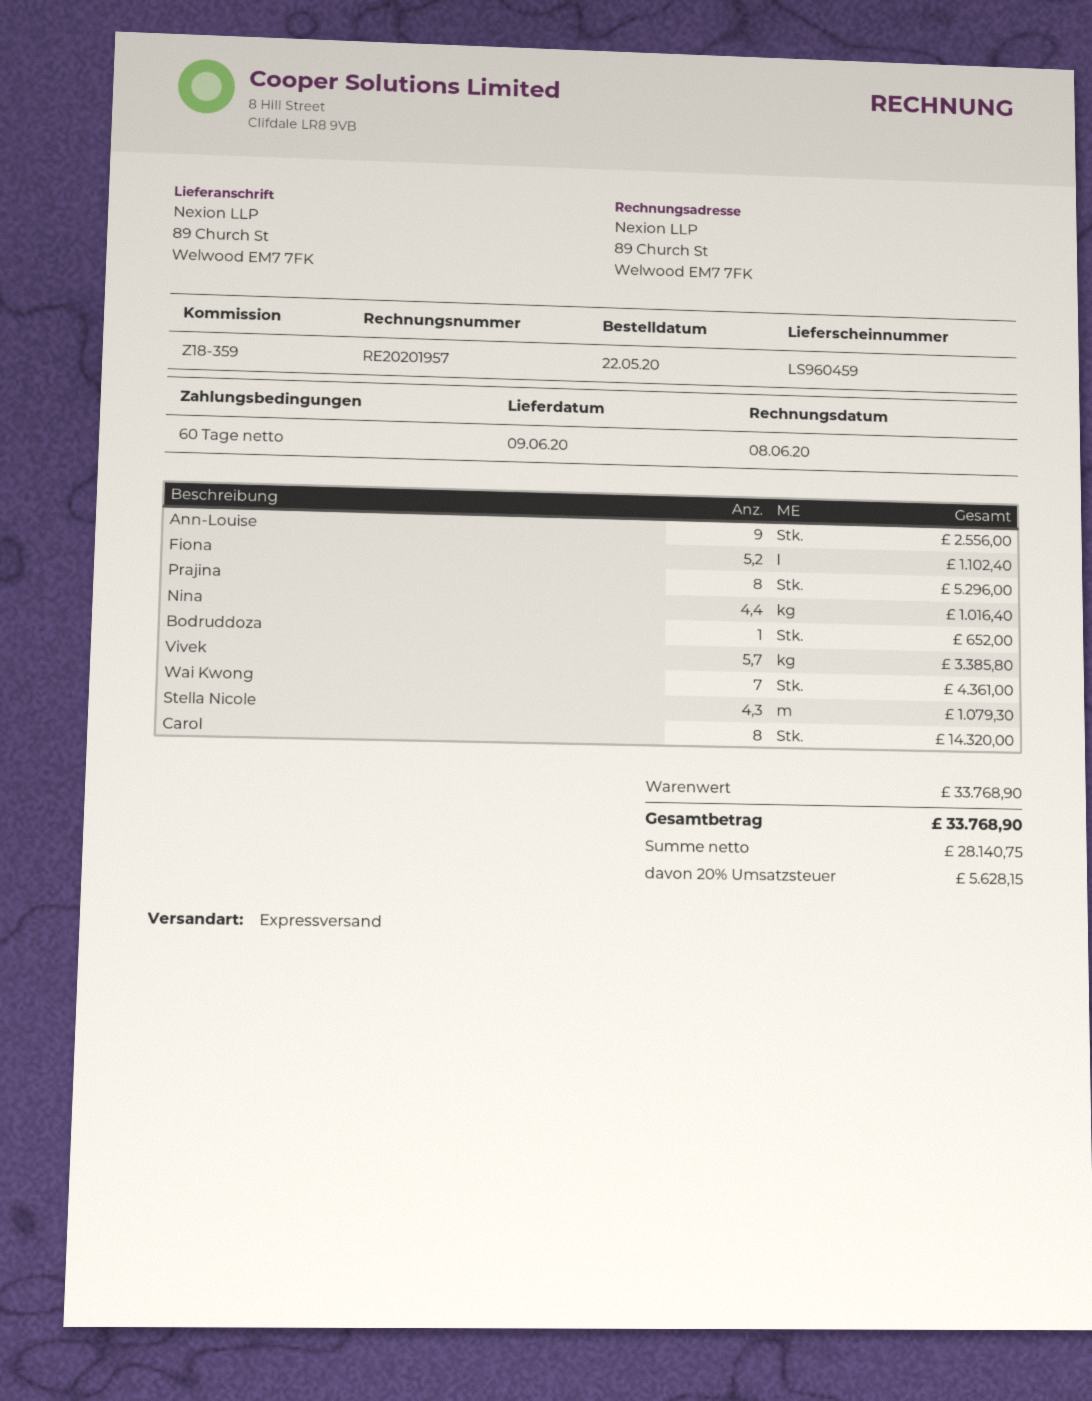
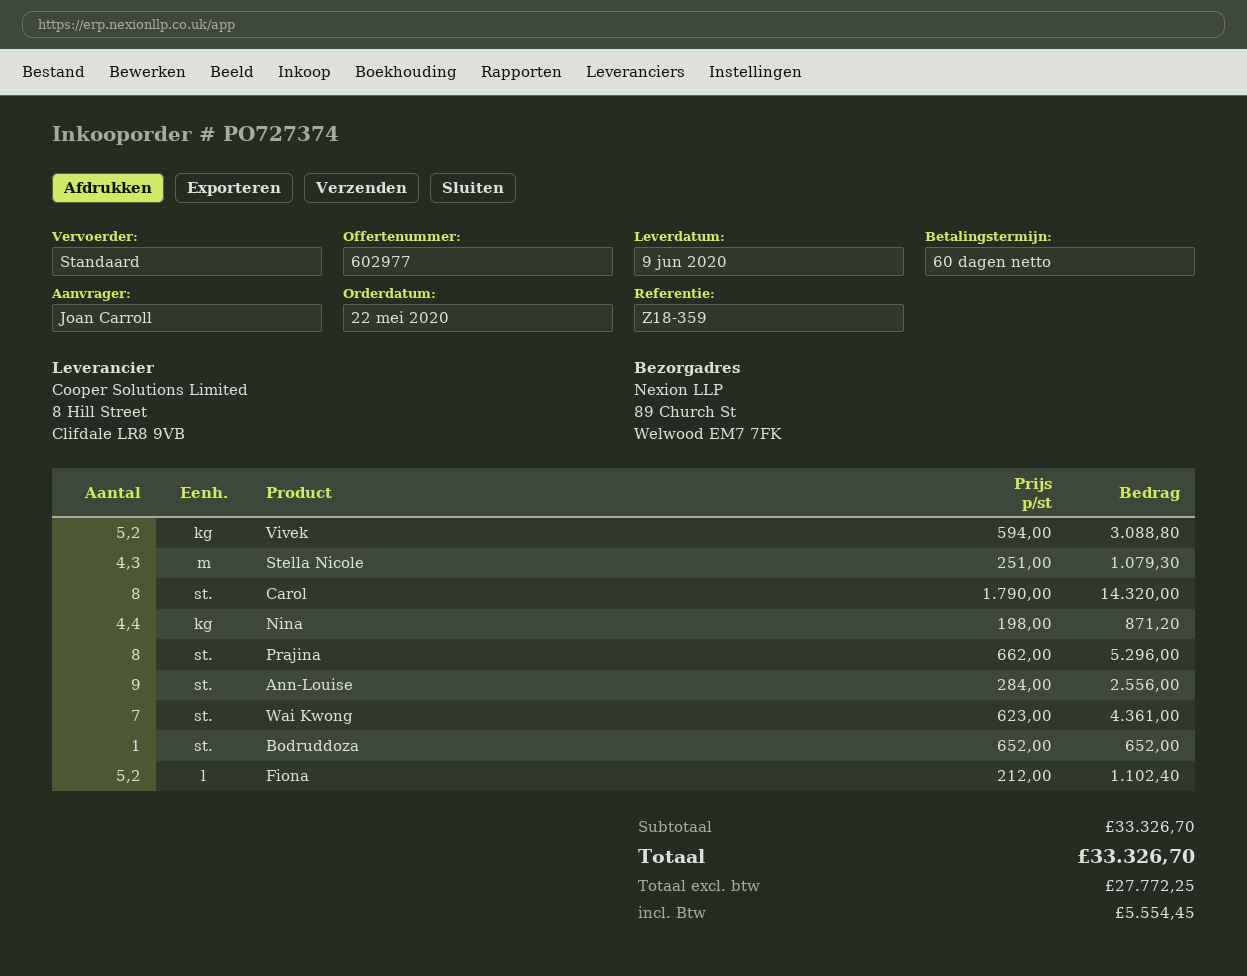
shipping method: express -> standard
Nina: 4.4 for 1016.40 -> 4.4 for 871.20
Vivek: 5.7 for 3385.80 -> 5.2 for 3088.80
subtotal: 33768.90 -> 33326.70
net: 28140.75 -> 27772.25
tax: 5628.15 -> 5554.45
total: 33768.90 -> 33326.70

